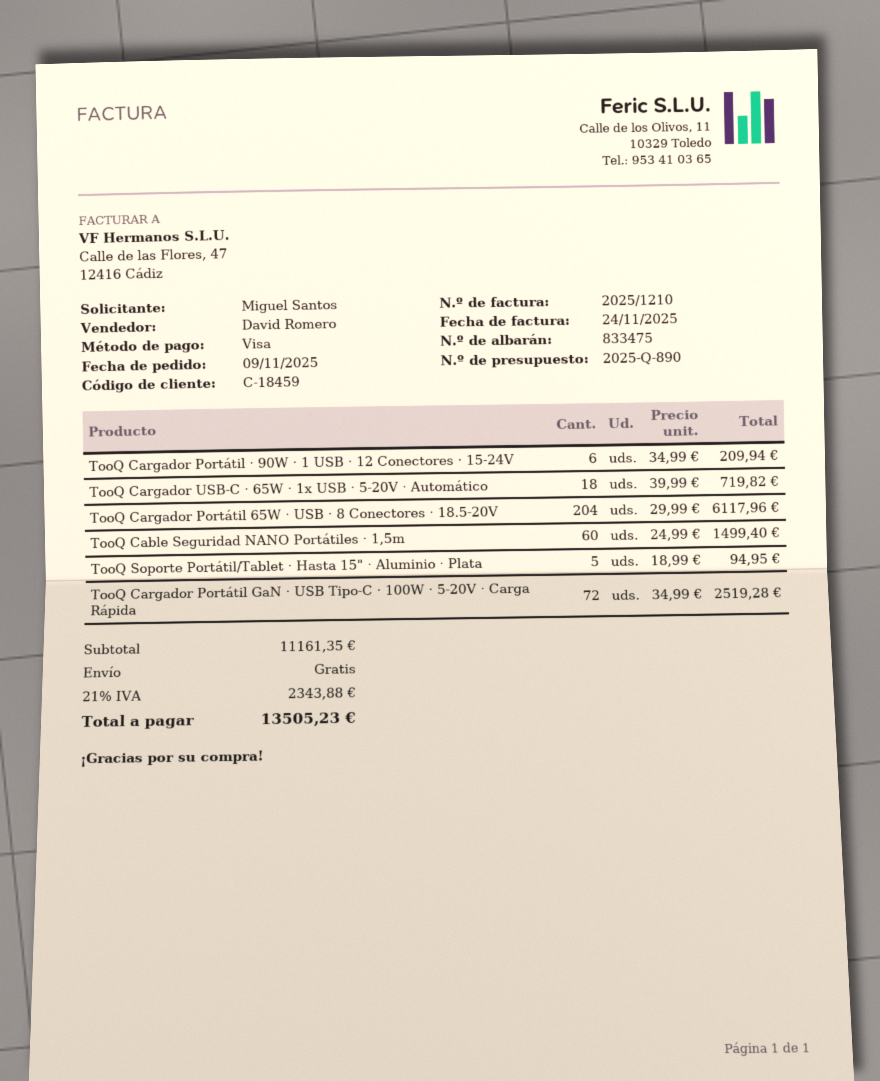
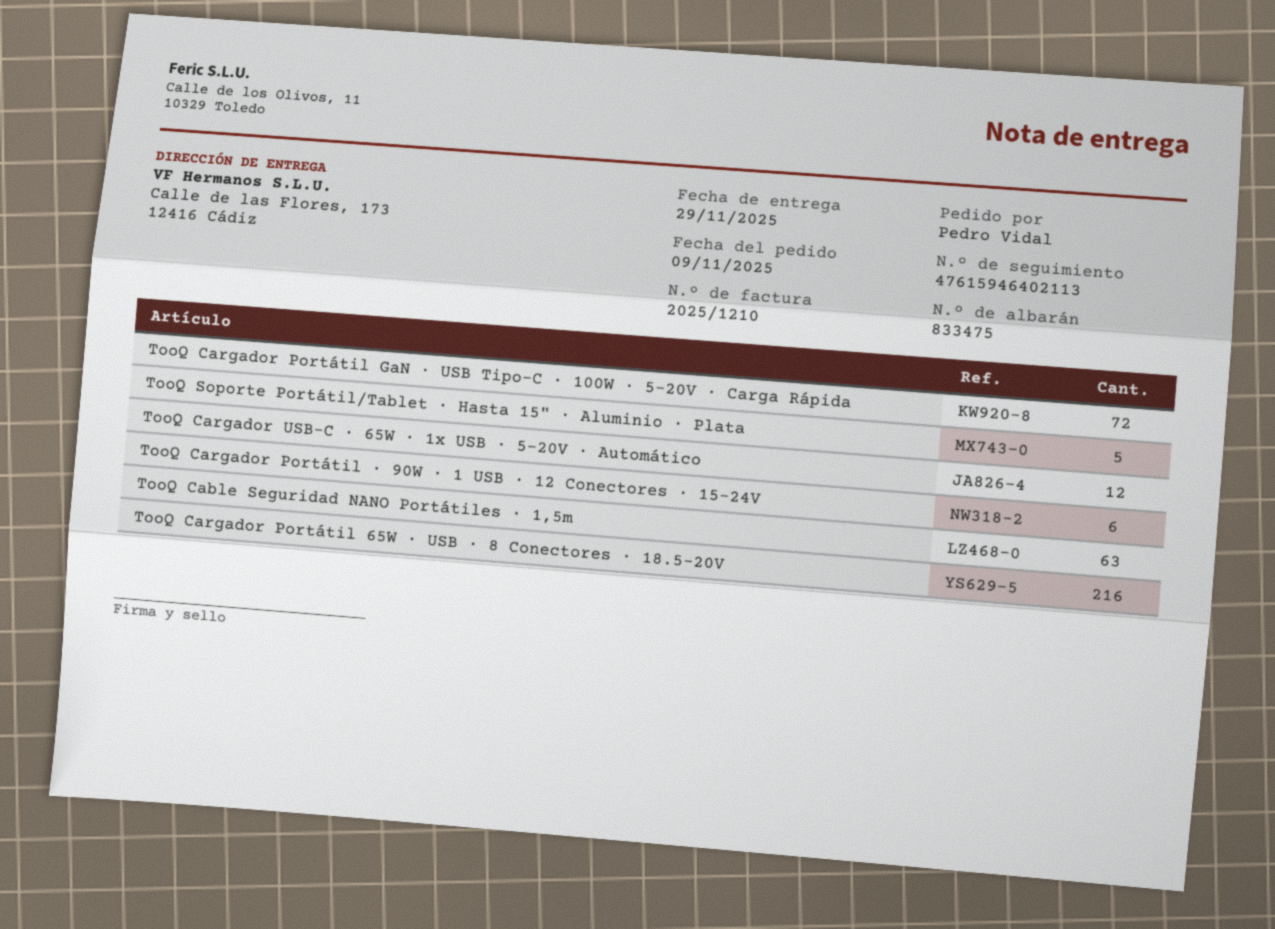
ordered by: Miguel Santos -> Pedro Vidal
TooQ Cargador USB-C · 65W · 1x USB · 5-20V · Automático: 18 -> 12
TooQ Cargador Portátil 65W · USB · 8 Conectores · 18.5-20V: 204 -> 216
TooQ Cable Seguridad NANO Portátiles · 1,5m: 60 -> 63

